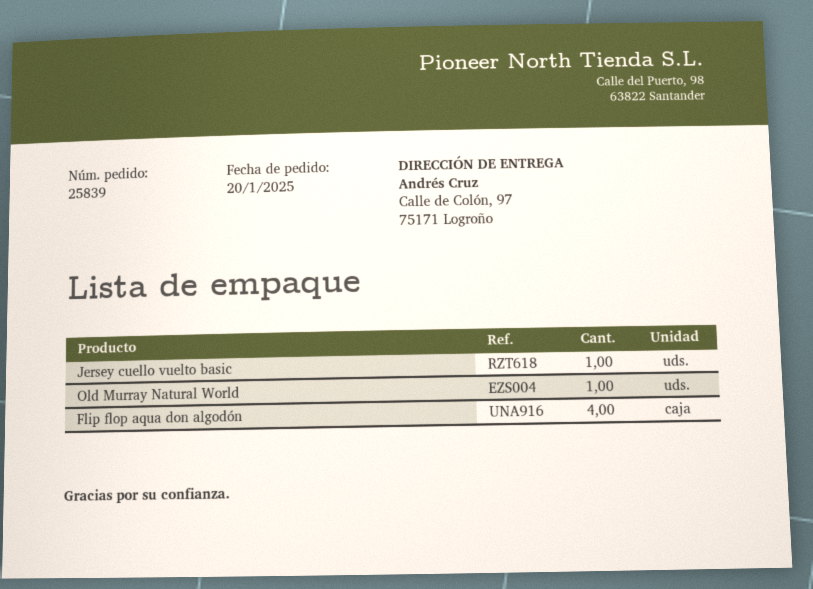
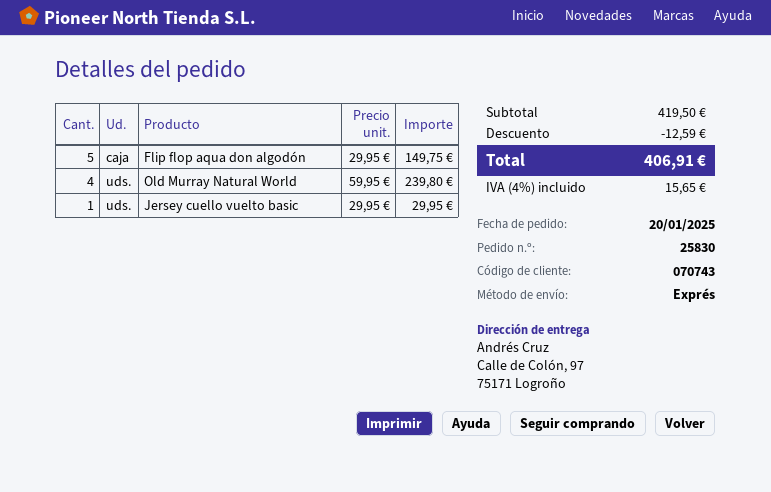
order number: 25839 -> 25830
Old Murray Natural World: 1 -> 4
Flip flop aqua don algodón: 4 -> 5

